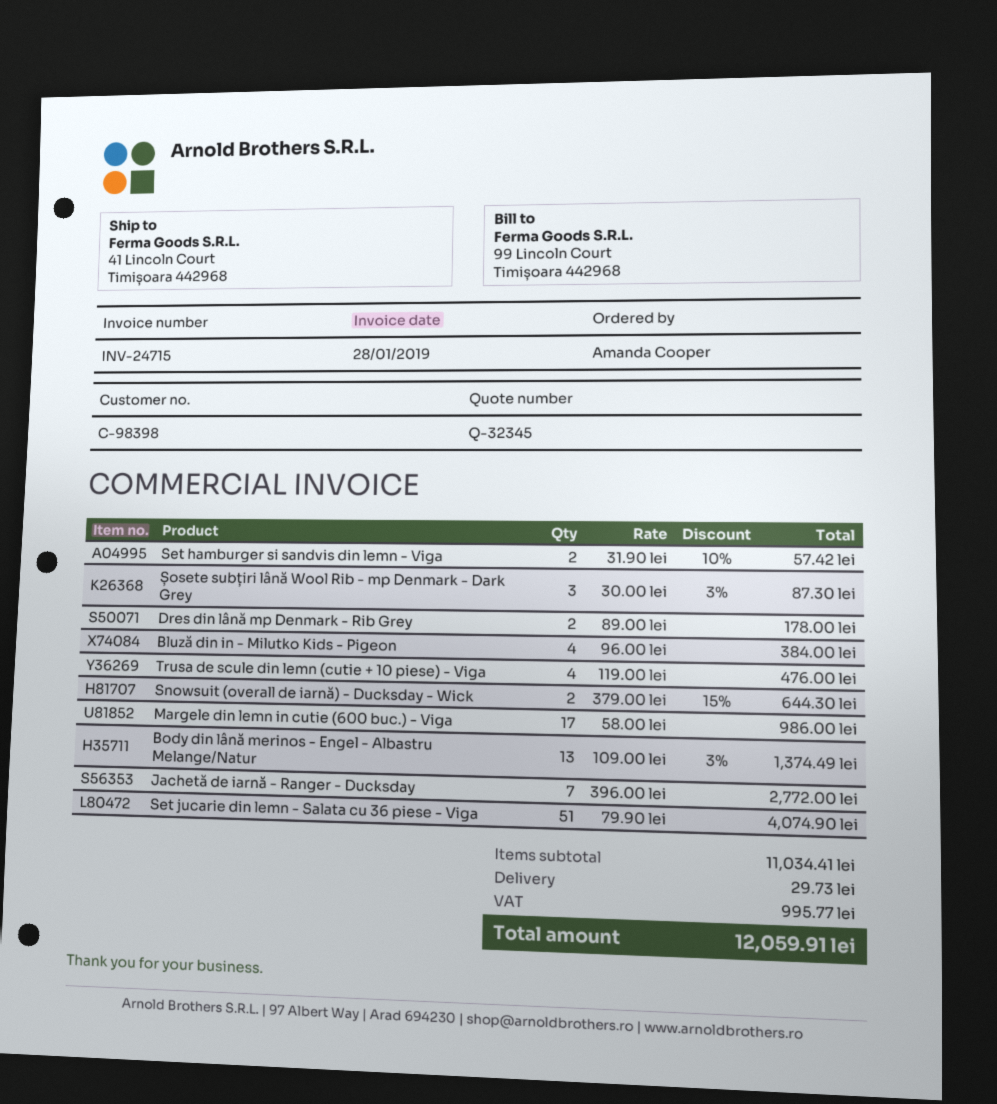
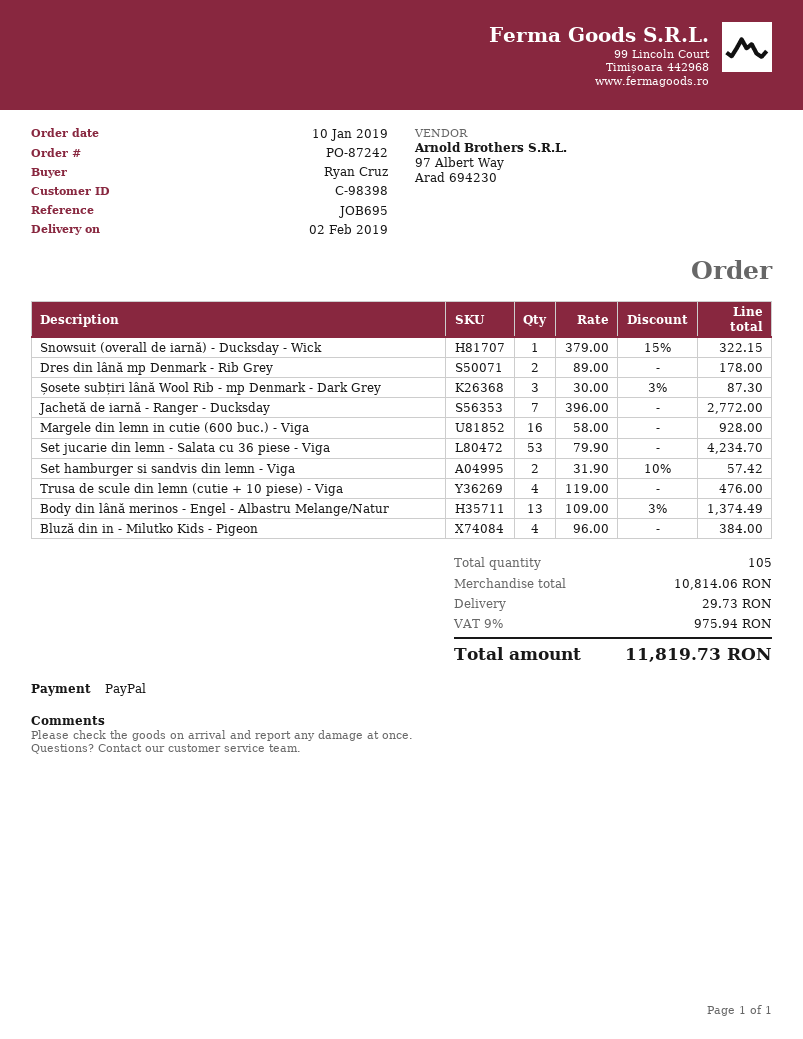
ordered by: Amanda Cooper -> Ryan Cruz
Snowsuit (overall de iarnă) - Ducksday - Wick: 2 x 379.00 - 15% = 644.30 -> 1 x 379.00 - 15% = 322.15
Margele din lemn in cutie (600 buc.) - Viga: 17 x 58.00 = 986.00 -> 16 x 58.00 = 928.00
Set jucarie din lemn - Salata cu 36 piese - Viga: 51 x 79.90 = 4074.90 -> 53 x 79.90 = 4234.70
subtotal: 11034.41 -> 10814.06
tax: 995.77 -> 975.94
total: 12059.91 -> 11819.73

